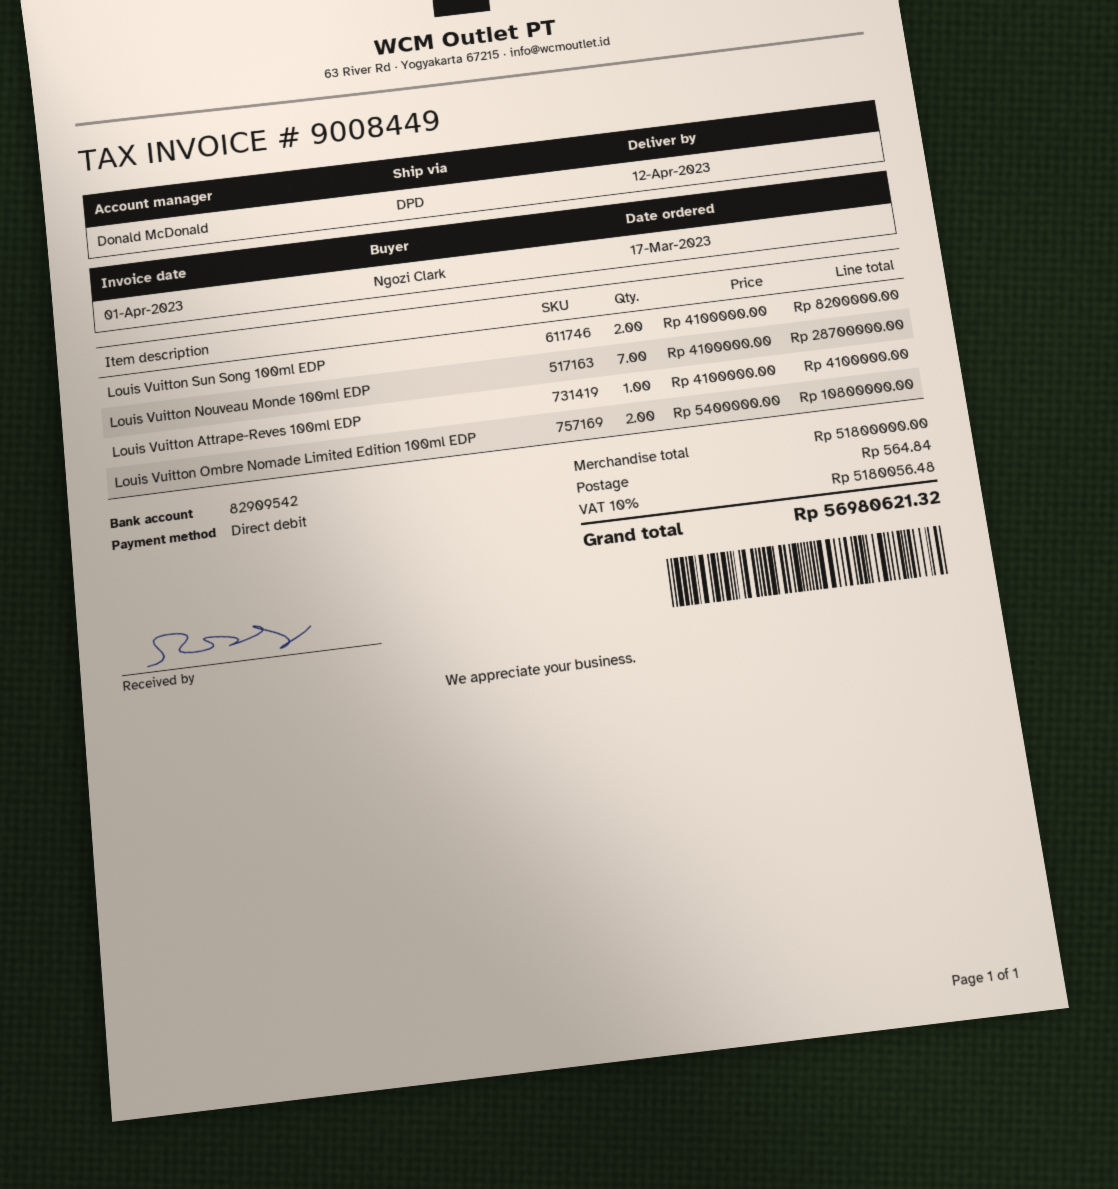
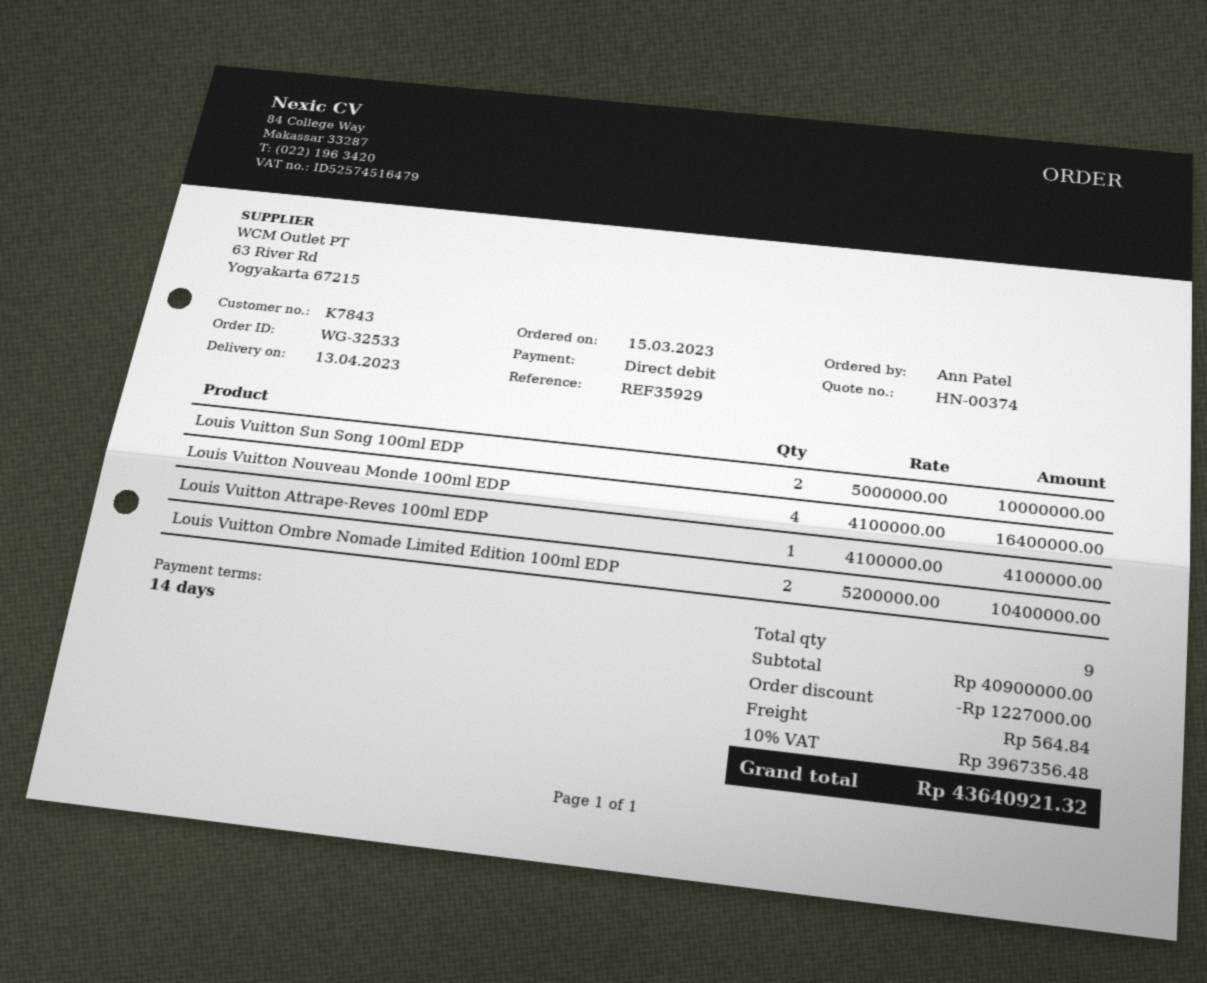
order date: 2023-03-17 -> 2023-03-15
delivery date: 2023-04-12 -> 2023-04-13
ordered by: Ngozi Clark -> Ann Patel
Louis Vuitton Sun Song 100ml EDP: 2 x 4100000.00 = 8200000.00 -> 2 x 5000000.00 = 10000000.00
Louis Vuitton Nouveau Monde 100ml EDP: 7 x 4100000.00 = 28700000.00 -> 4 x 4100000.00 = 16400000.00
Louis Vuitton Ombre Nomade Limited Edition 100ml EDP: 2 x 5400000.00 = 10800000.00 -> 2 x 5200000.00 = 10400000.00
subtotal: 51800000.00 -> 40900000.00
discount: none -> 1227000.00
tax: 10% = 5180056.48 -> 10% = 3967356.48
total: 56980621.32 -> 43640921.32

